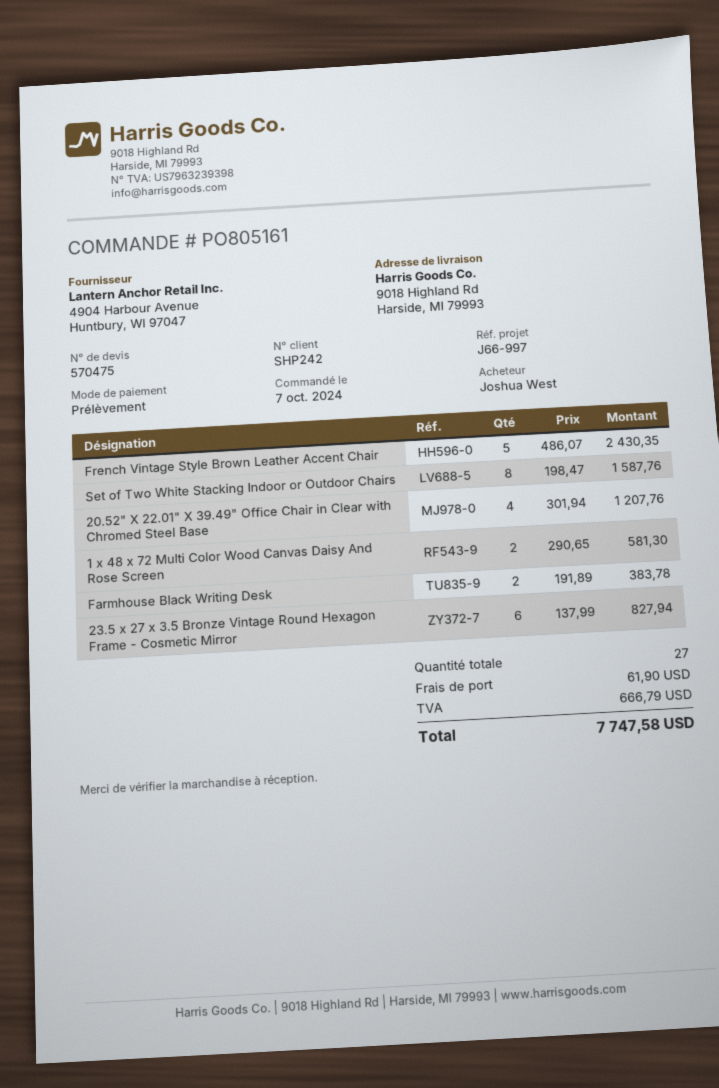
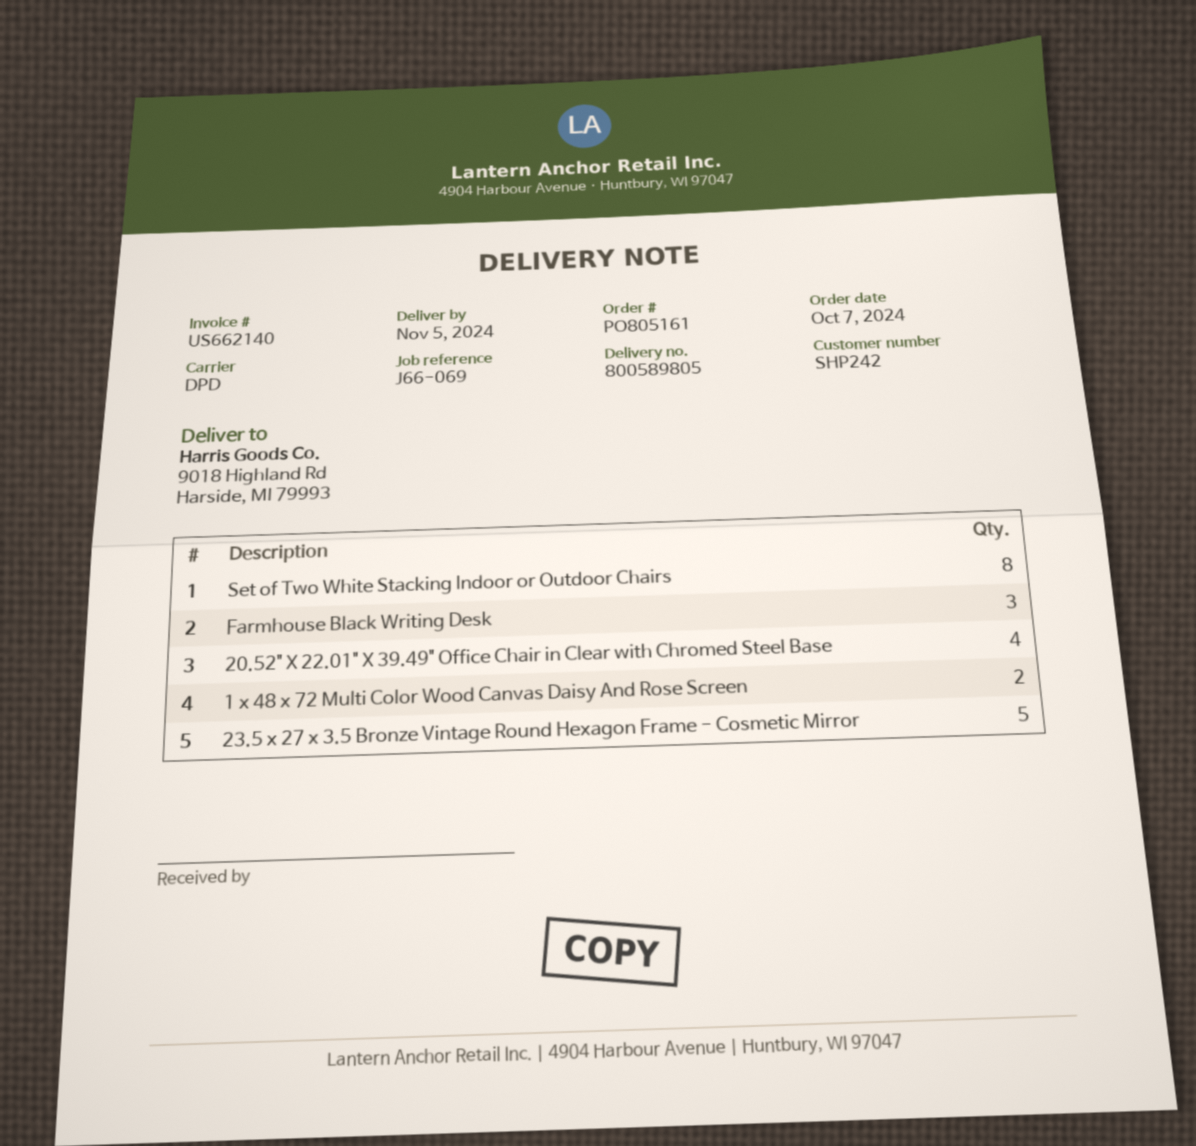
reference: J66-997 -> J66-069
French Vintage Style Brown Leather Accent Chair: 5 -> none
Farmhouse Black Writing Desk: 2 -> 3
23.5 x 27 x 3.5 Bronze Vintage Round Hexagon Frame - Cosmetic Mirror: 6 -> 5

